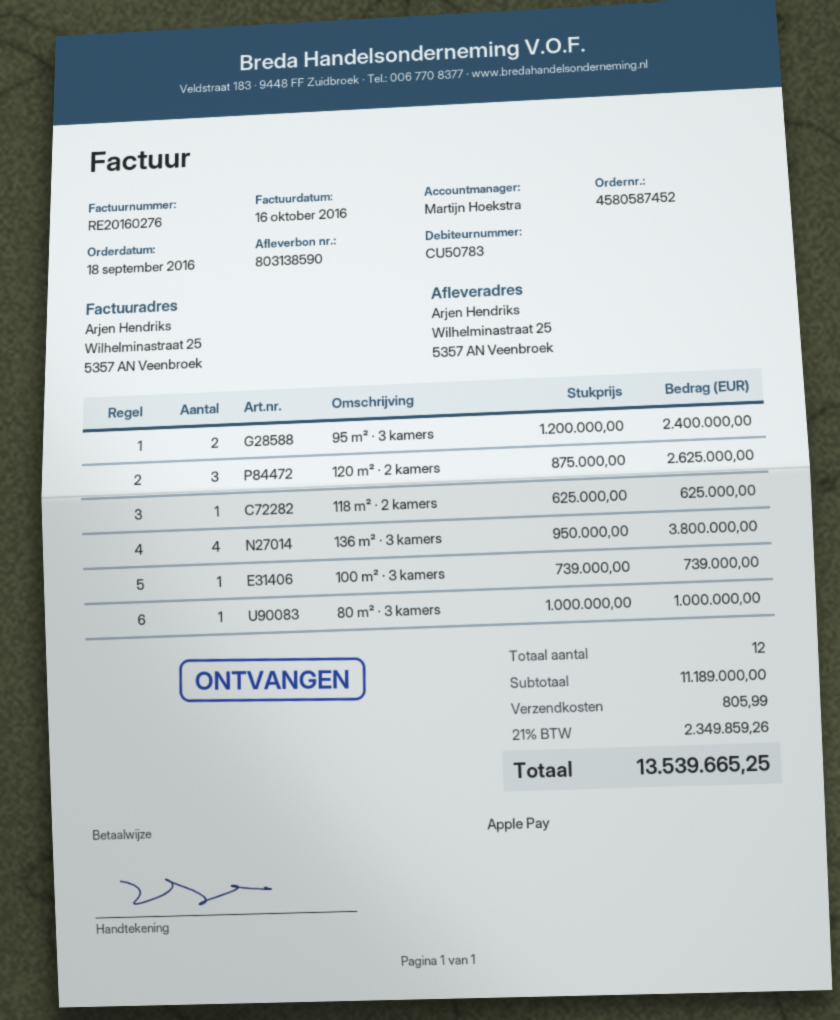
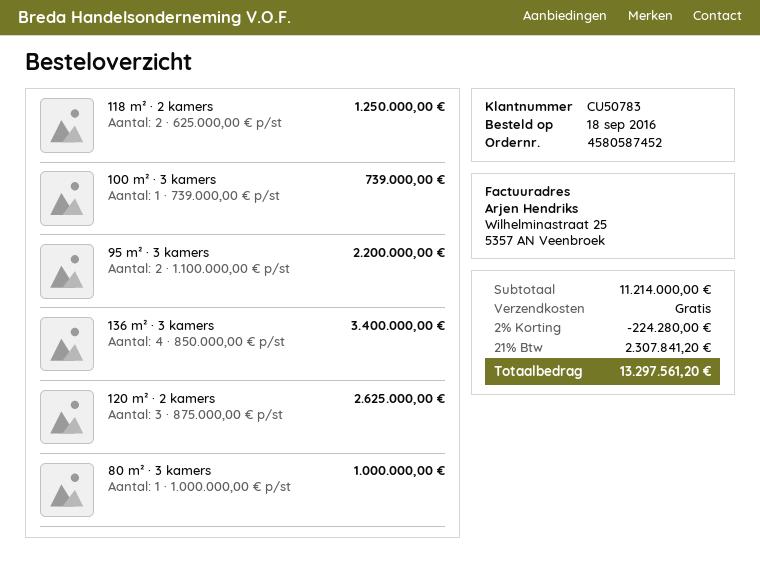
95 m² · 3 kamers: 2 x 1200000.00 = 2400000.00 -> 2 x 1100000.00 = 2200000.00
118 m² · 2 kamers: 1 x 625000.00 = 625000.00 -> 2 x 625000.00 = 1250000.00
136 m² · 3 kamers: 4 x 950000.00 = 3800000.00 -> 4 x 850000.00 = 3400000.00
subtotal: 11189000.00 -> 11214000.00
discount: none -> 2% = 224280.00
shipping: 805.99 -> 0.00
tax: 21% = 2349859.26 -> 21% = 2307841.20
total: 13539665.25 -> 13297561.20

